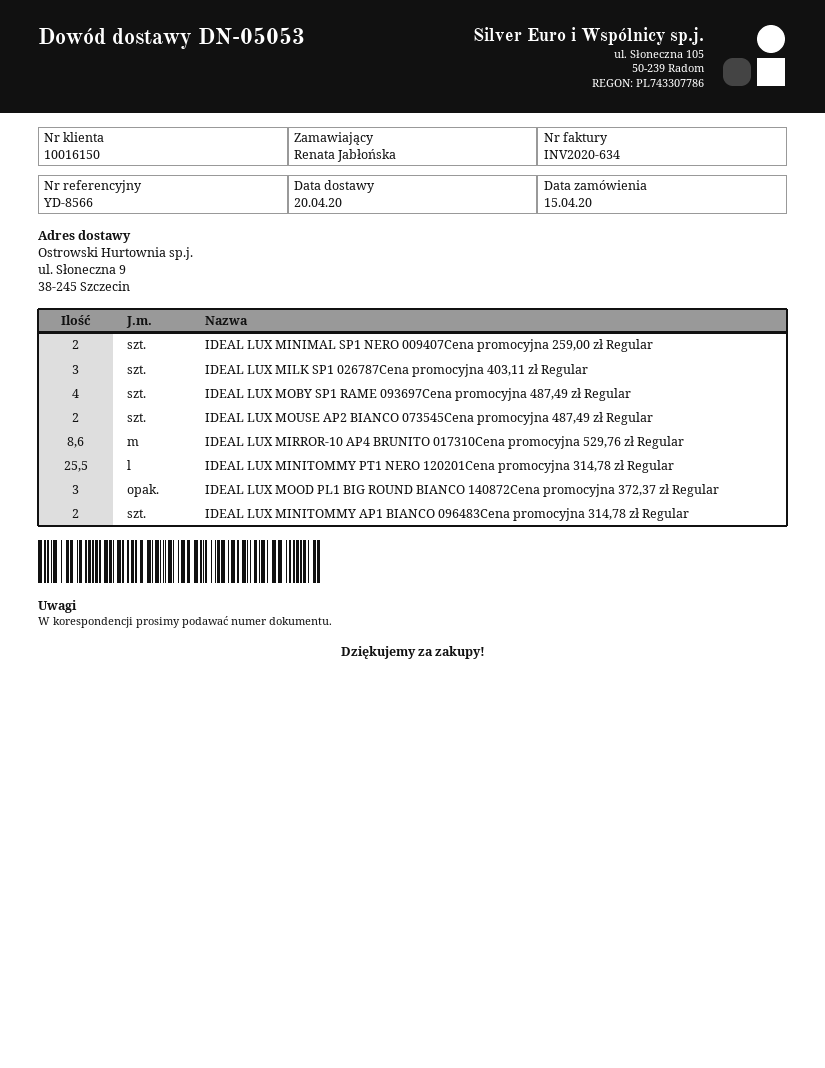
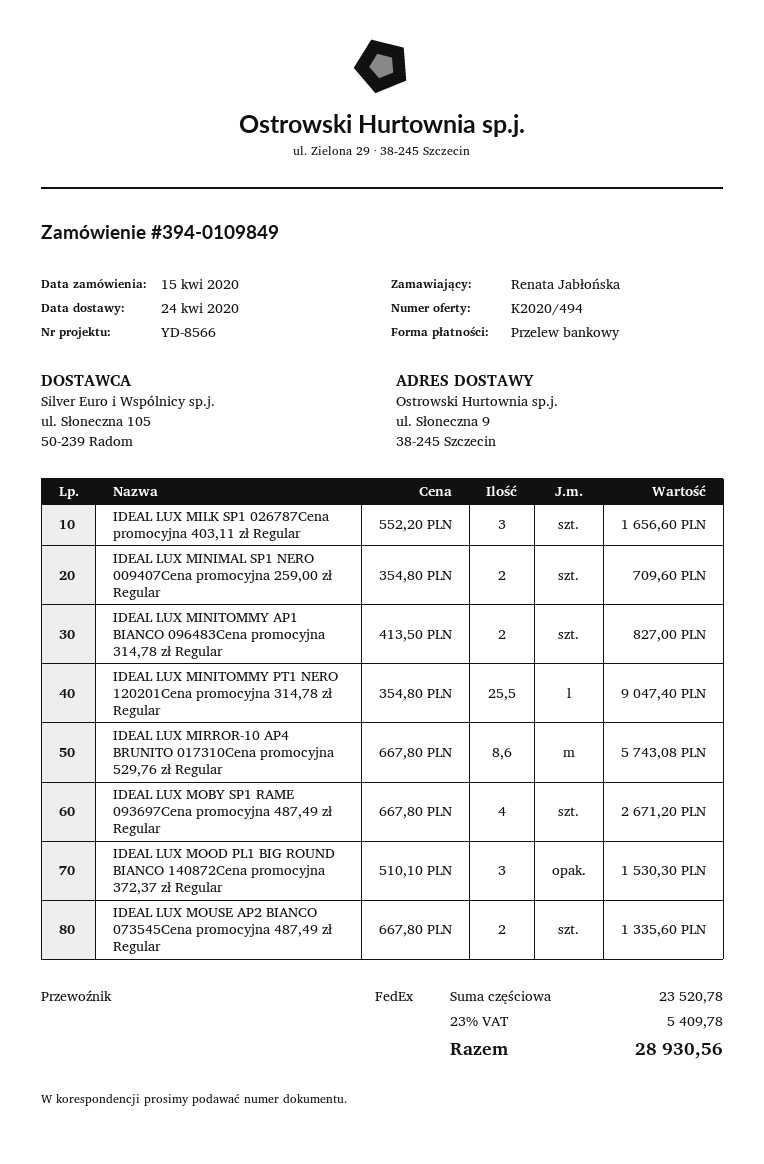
delivery date: 2020-04-20 -> 2020-04-24

